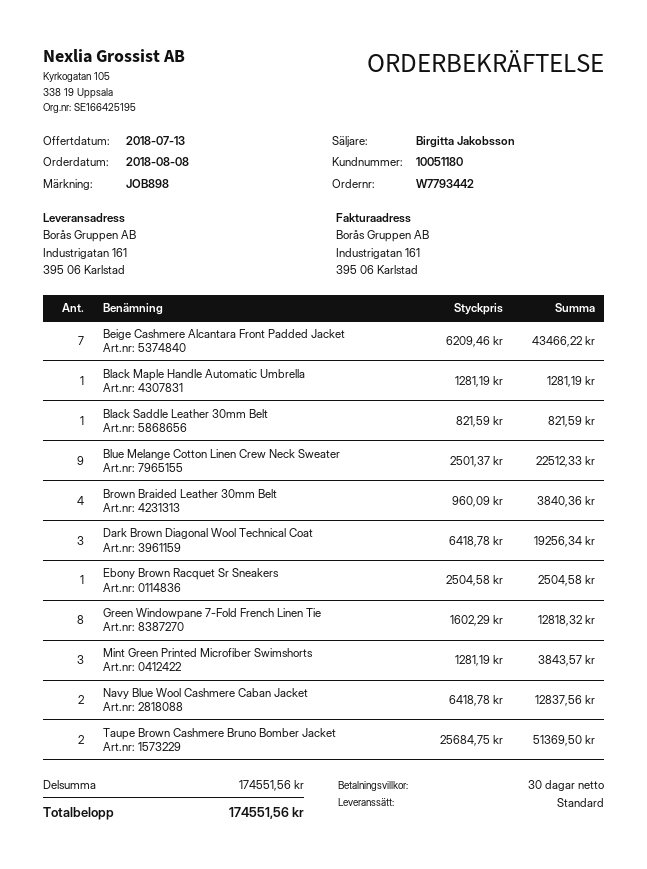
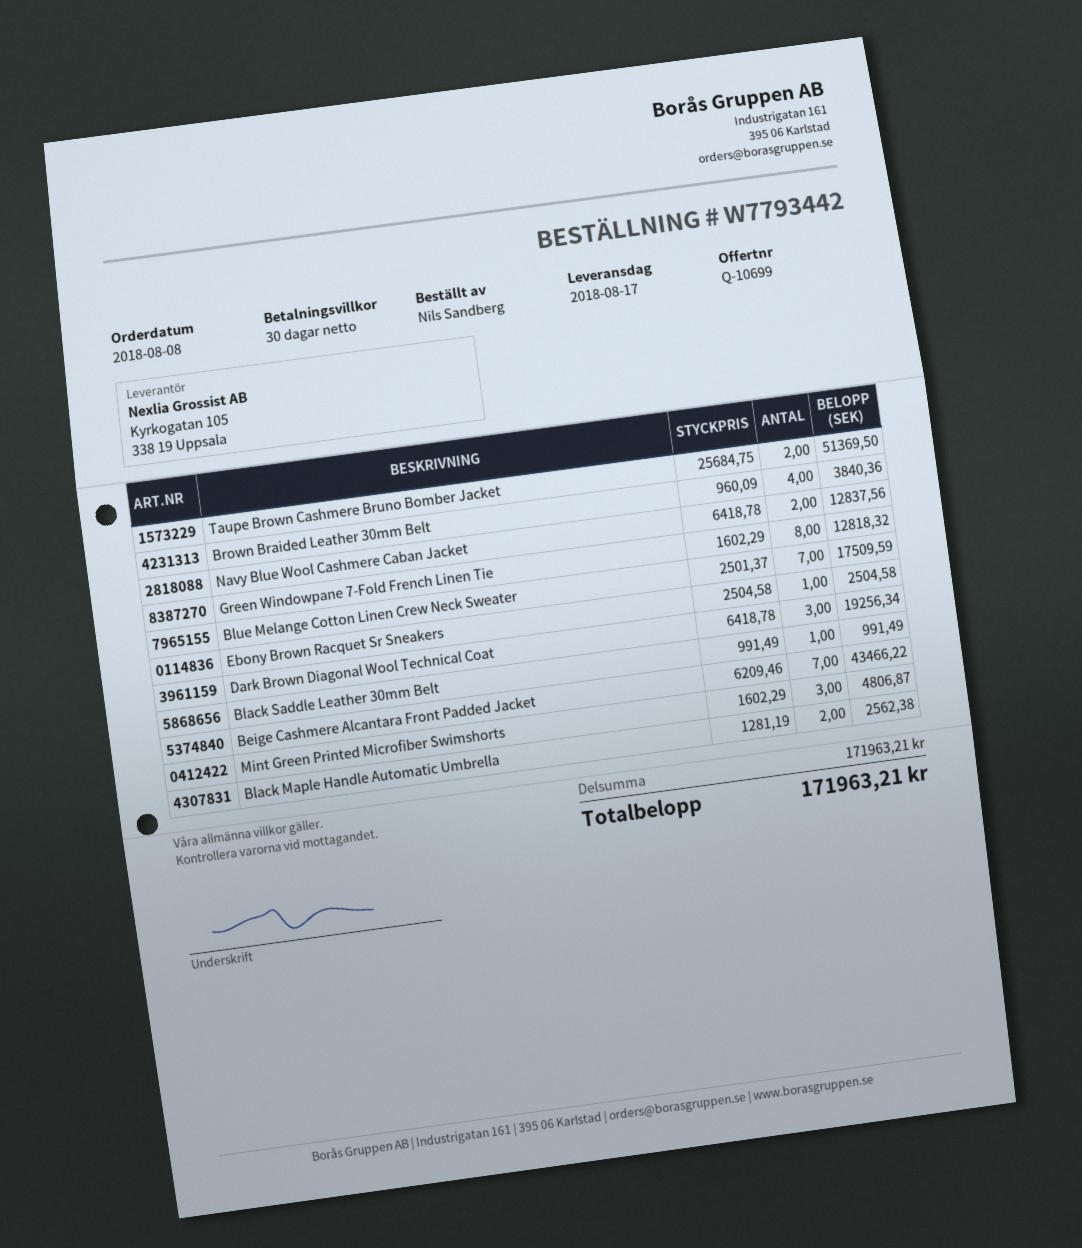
Black Maple Handle Automatic Umbrella: 1 x 1281.19 = 1281.19 -> 2 x 1281.19 = 2562.38
Black Saddle Leather 30mm Belt: 1 x 821.59 = 821.59 -> 1 x 991.49 = 991.49
Blue Melange Cotton Linen Crew Neck Sweater: 9 x 2501.37 = 22512.33 -> 7 x 2501.37 = 17509.59
Mint Green Printed Microfiber Swimshorts: 3 x 1281.19 = 3843.57 -> 3 x 1602.29 = 4806.87
subtotal: 174551.56 -> 171963.21
total: 174551.56 -> 171963.21

